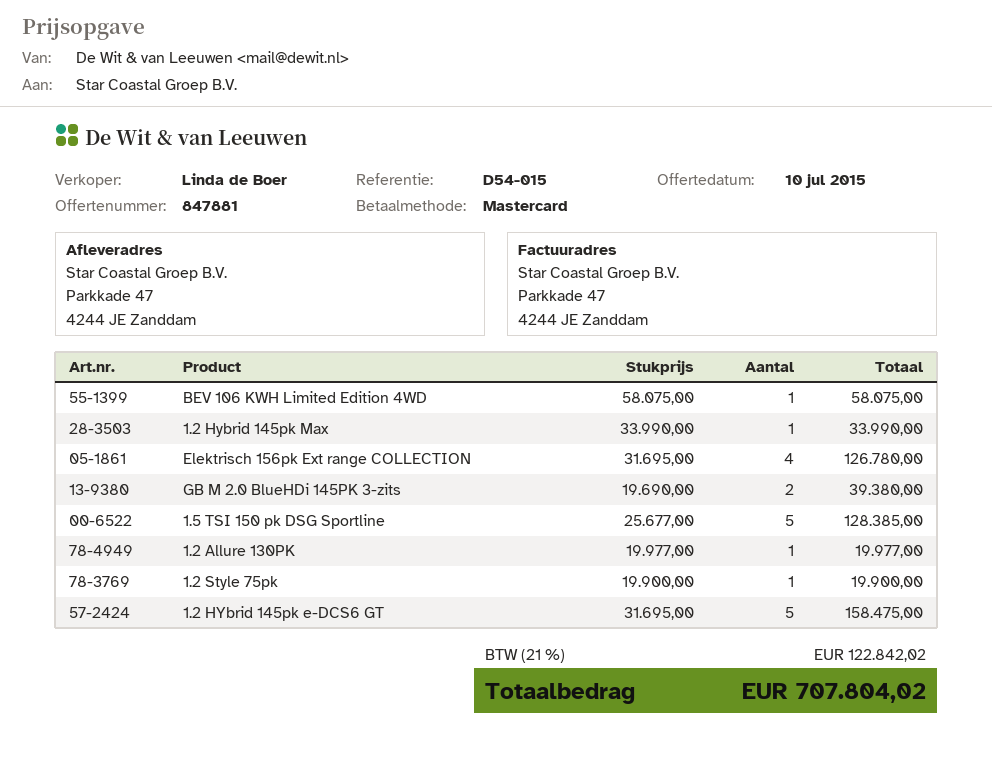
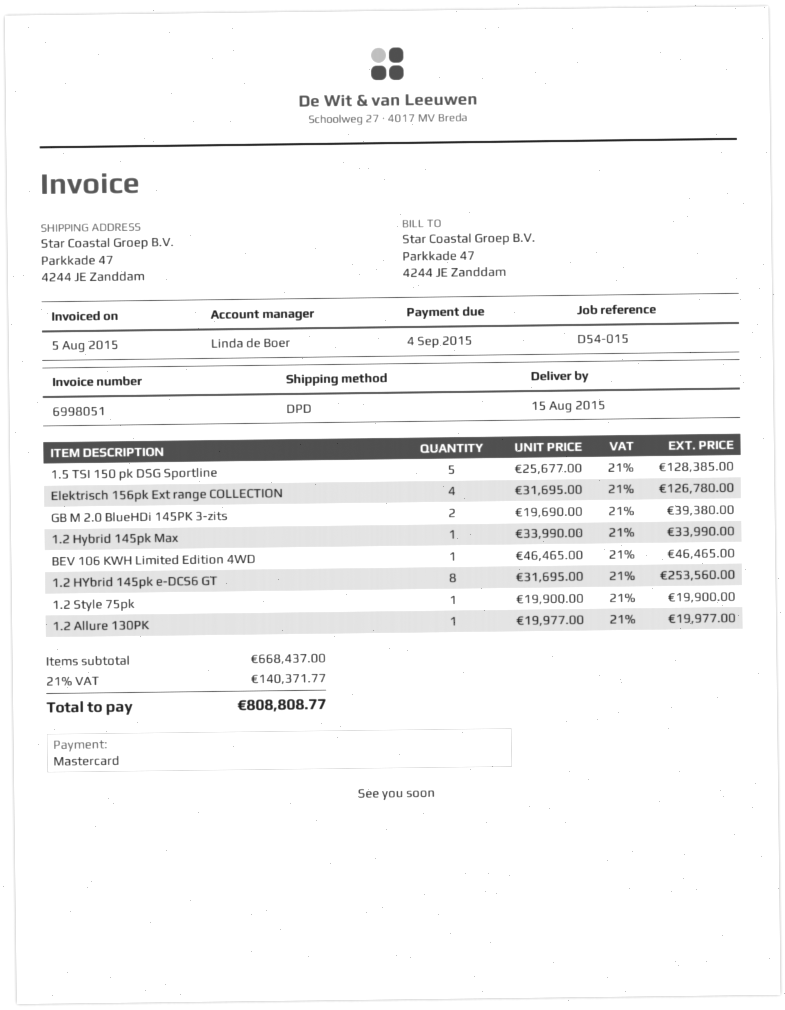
BEV 106 KWH Limited Edition 4WD: 1 x 58075.00 = 58075.00 -> 1 x 46465.00 = 46465.00
1.2 HYbrid 145pk e-DCS6 GT: 5 x 31695.00 = 158475.00 -> 8 x 31695.00 = 253560.00
tax: 21% = 122842.02 -> 21% = 140371.77
total: 707804.02 -> 808808.77

